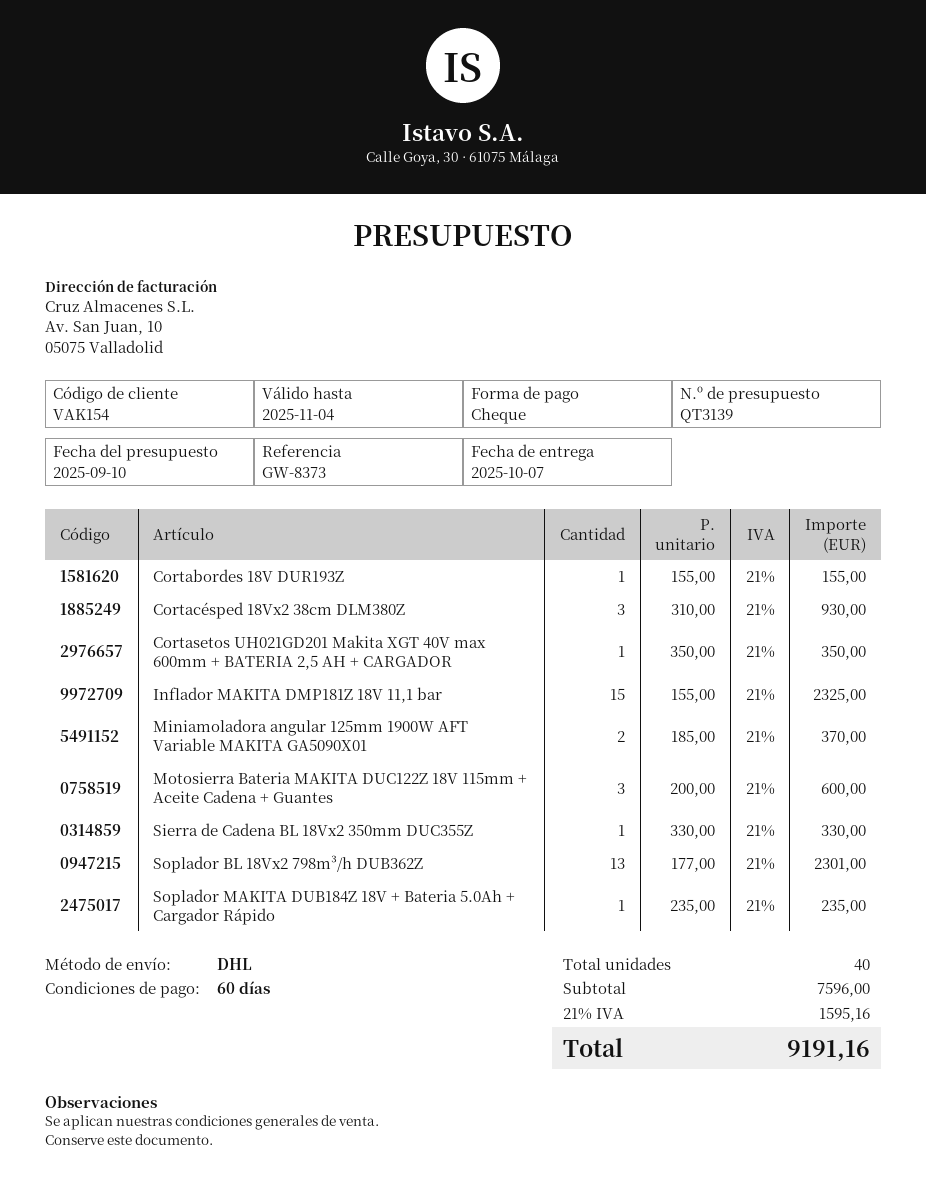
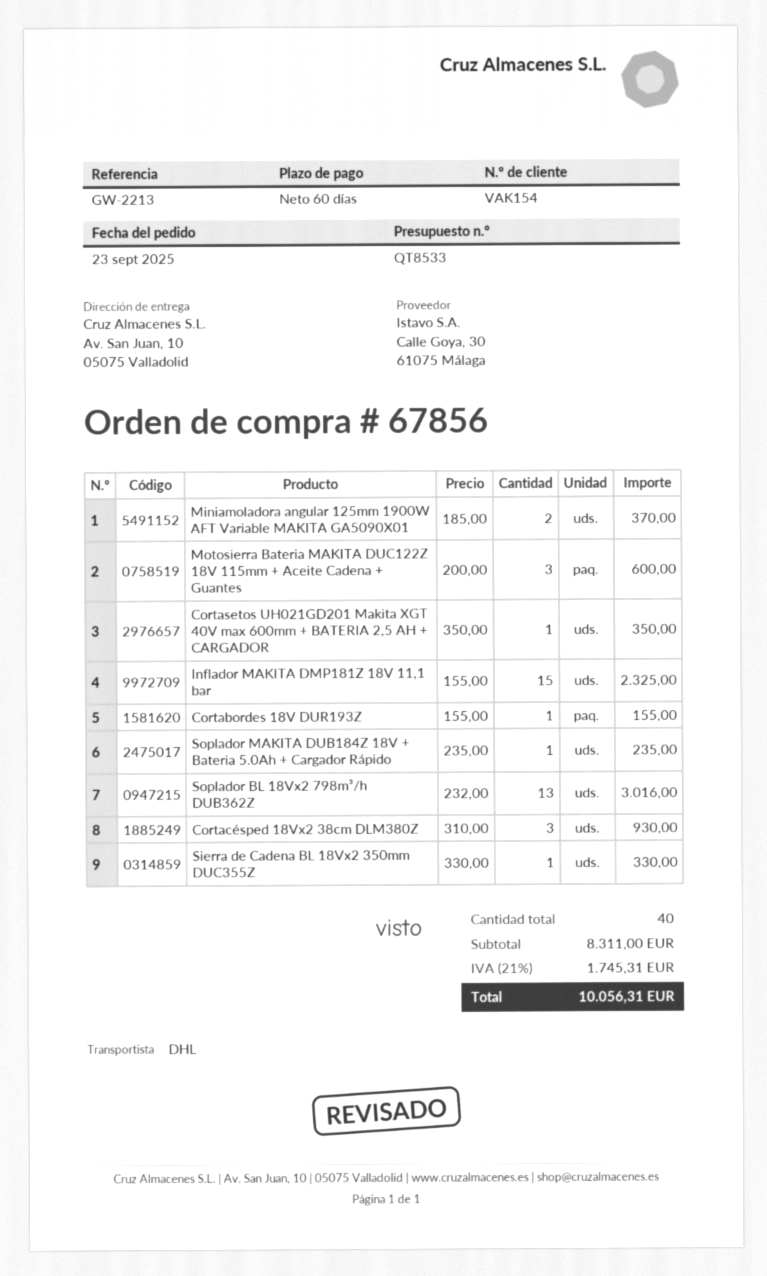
quote number: QT3139 -> QT8533
reference: GW-8373 -> GW-2213
Soplador BL 18Vx2 798m³/h DUB362Z: 13 x 177.00 = 2301.00 -> 13 x 232.00 = 3016.00
subtotal: 7596.00 -> 8311.00
tax: 21% = 1595.16 -> 21% = 1745.31
total: 9191.16 -> 10056.31

